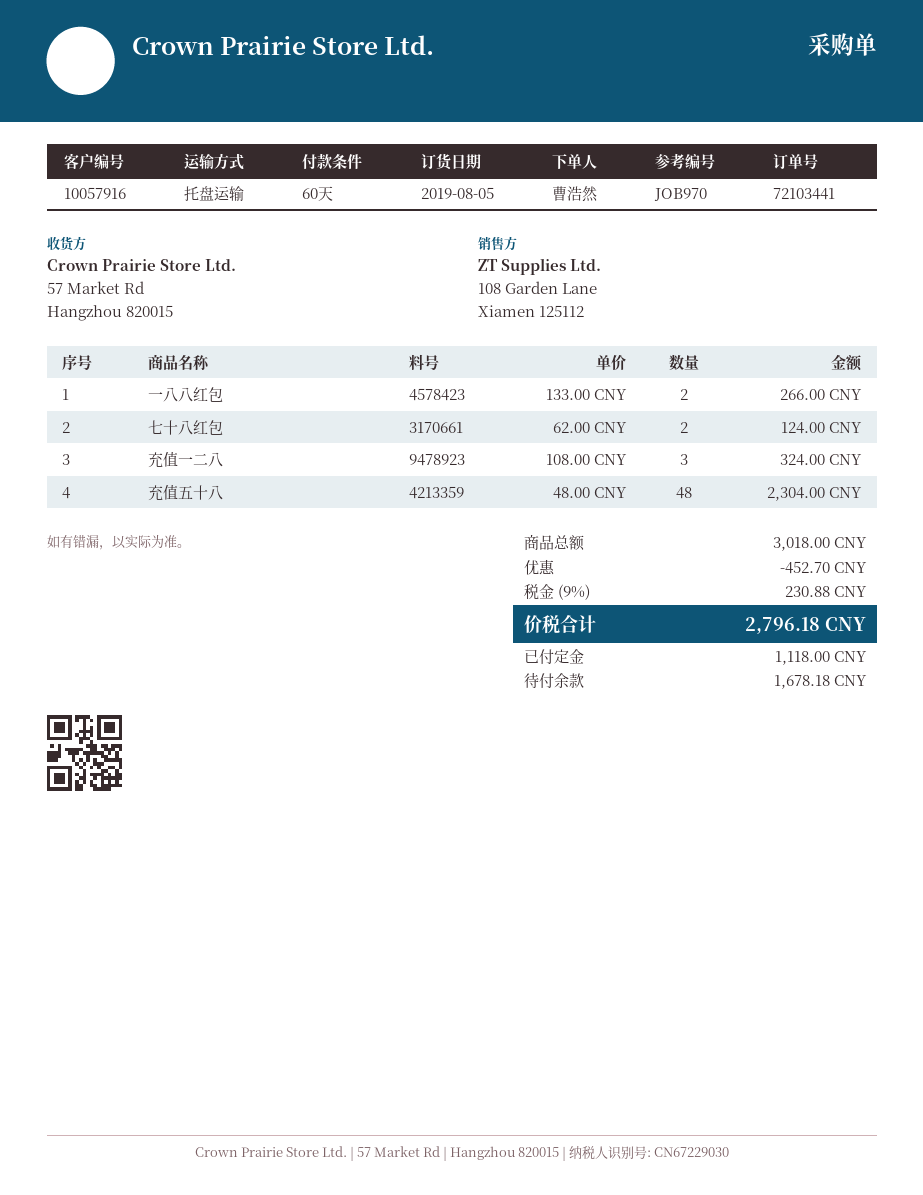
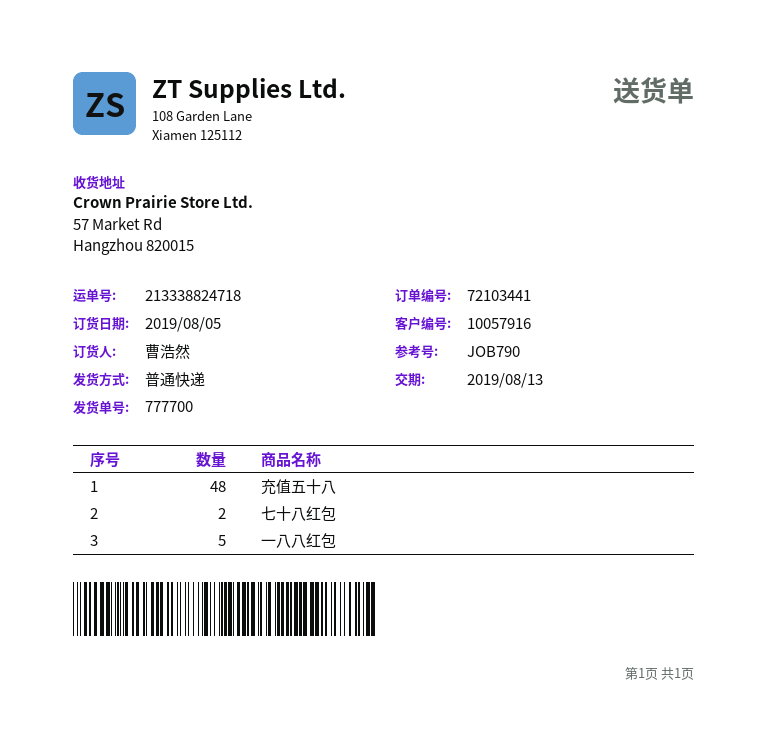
reference: JOB970 -> JOB790
shipping method: pallet freight -> standard
一八八红包: 2 -> 5
充值一二八: 3 -> none

